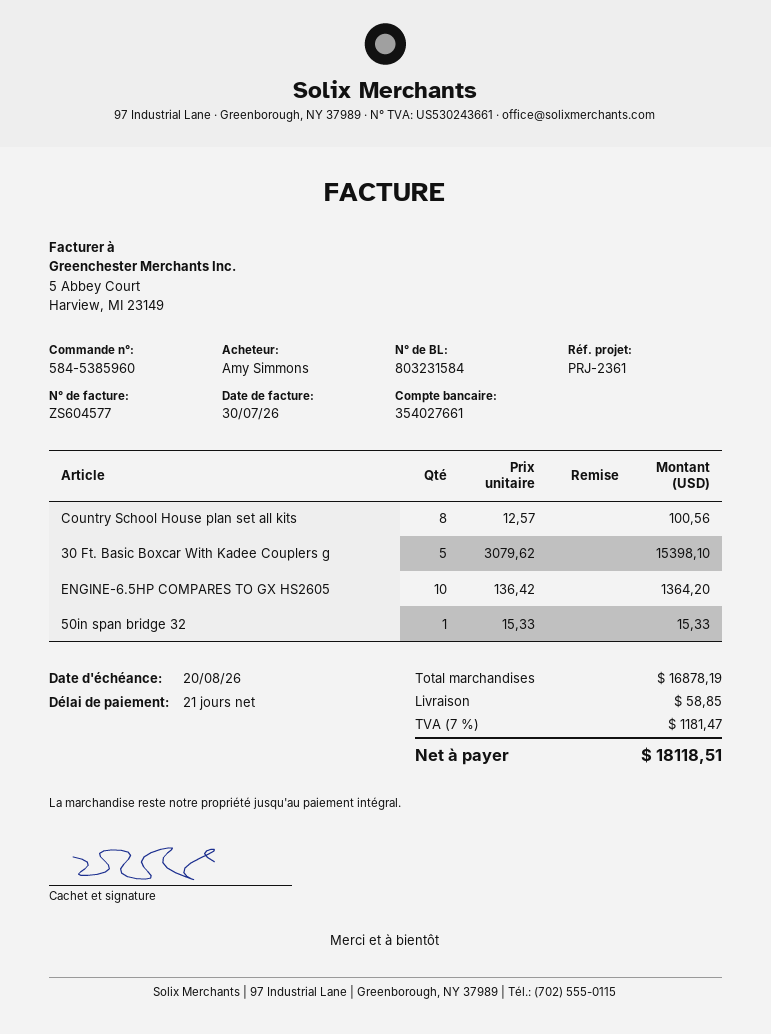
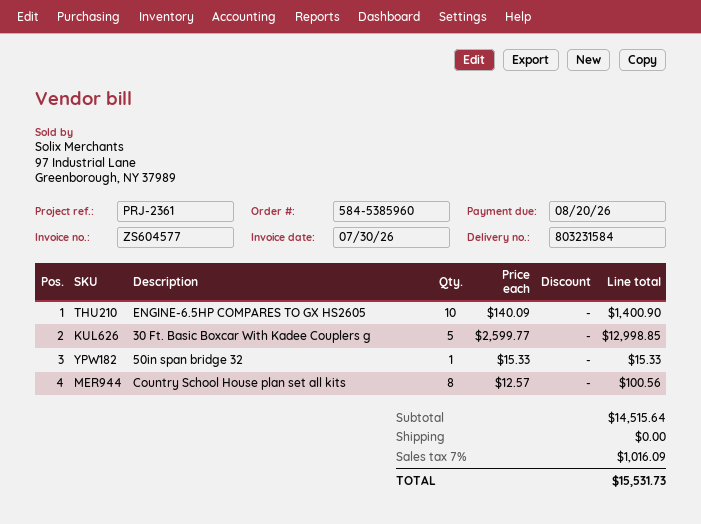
30 Ft. Basic Boxcar With Kadee Couplers g: 5 x 3079.62 = 15398.10 -> 5 x 2599.77 = 12998.85
ENGINE-6.5HP COMPARES TO GX HS2605: 10 x 136.42 = 1364.20 -> 10 x 140.09 = 1400.90
subtotal: 16878.19 -> 14515.64
shipping: 58.85 -> 0.00
tax: 7% = 1181.47 -> 7% = 1016.09
total: 18118.51 -> 15531.73

